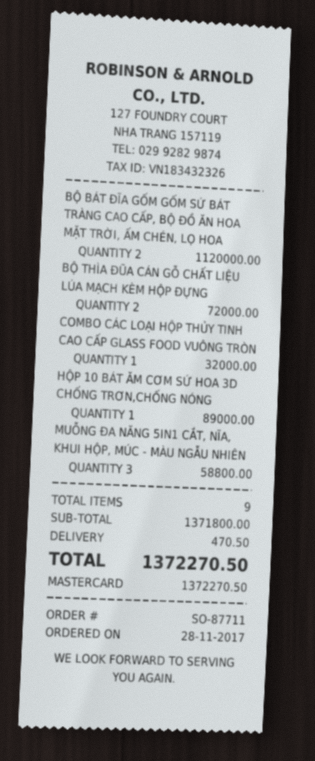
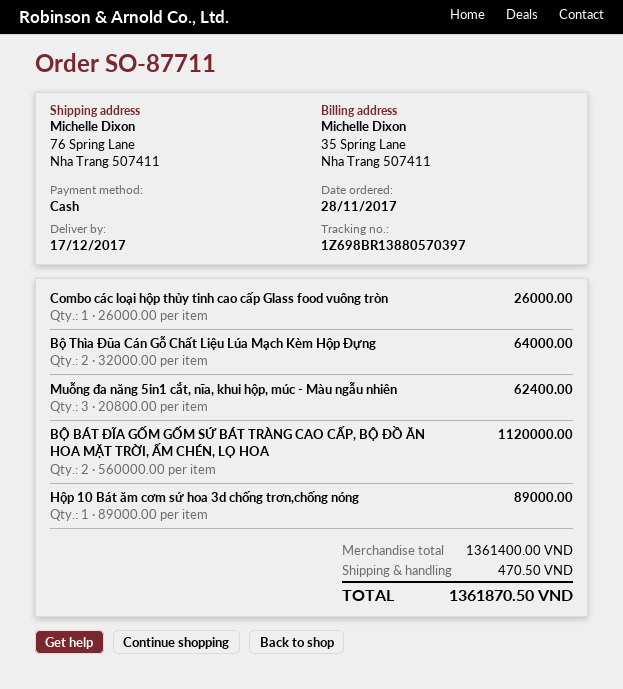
payment method: Mastercard -> cash
BỘ THÌA ĐŨA CÁN GỖ CHẤT LIỆU LÚA MẠCH KÈM HỘP ĐỰNG: 2 for 72000.00 -> 2 for 64000.00
COMBO CÁC LOẠI HỘP THỦY TINH CAO CẤP GLASS FOOD VUÔNG TRÒN: 1 for 32000.00 -> 1 for 26000.00
MUỖNG ĐA NĂNG 5IN1 CẮT, NĨA, KHUI HỘP, MÚC - MÀU NGẪU NHIÊN: 3 for 58800.00 -> 3 for 62400.00
subtotal: 1371800.00 -> 1361400.00
total: 1372270.50 -> 1361870.50

